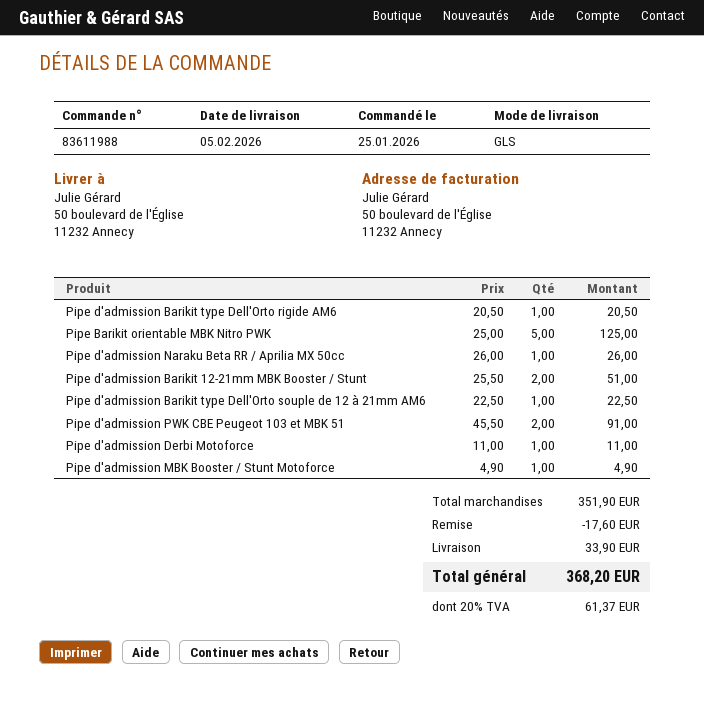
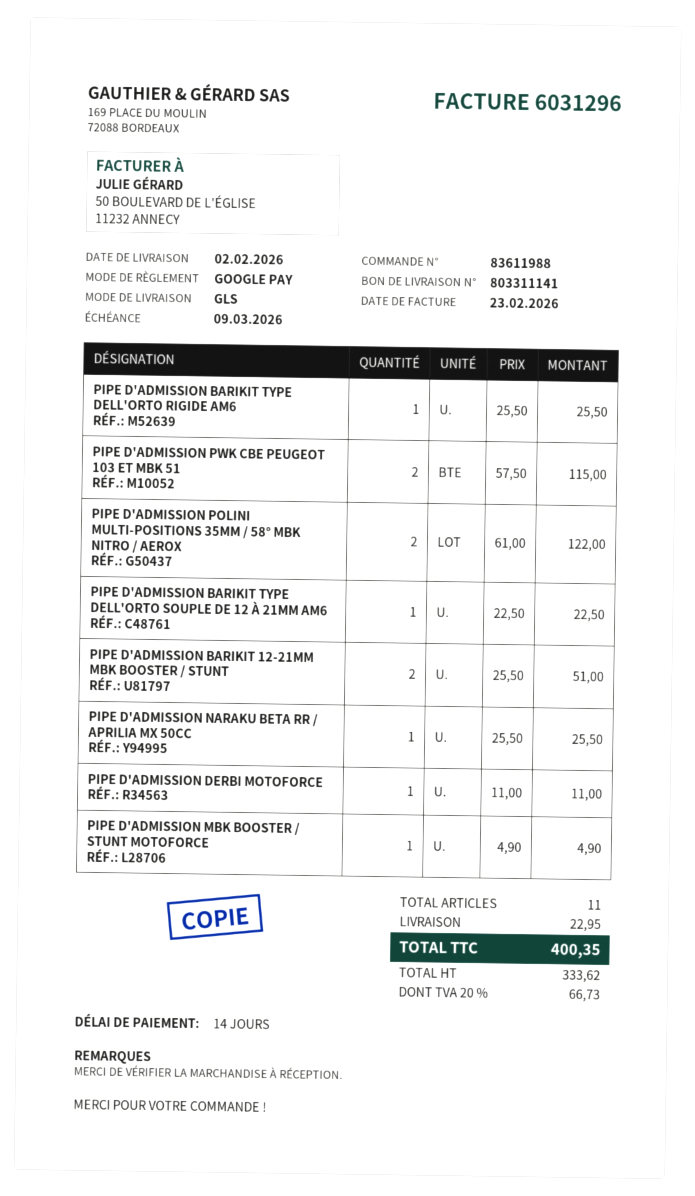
delivery date: 2026-02-05 -> 2026-02-02
Pipe d'admission Barikit type Dell'Orto rigide AM6: 1 x 20.50 = 20.50 -> 1 x 25.50 = 25.50
Pipe Barikit orientable MBK Nitro PWK: 5 x 25.00 = 125.00 -> none
Pipe d'admission Naraku Beta RR / Aprilia MX 50cc: 1 x 26.00 = 26.00 -> 1 x 25.50 = 25.50
Pipe d'admission PWK CBE Peugeot 103 et MBK 51: 2 x 45.50 = 91.00 -> 2 x 57.50 = 115.00
PIPE D'ADMISSION POLINI MULTI-POSITIONS 35MM / 58° MBK NITRO / AEROX: none -> 2 x 61.00 = 122.00
discount: 17.60 -> none
shipping: 33.90 -> 22.95
tax: 20% = 61.37 -> 20% = 66.73
total: 368.20 -> 400.35

